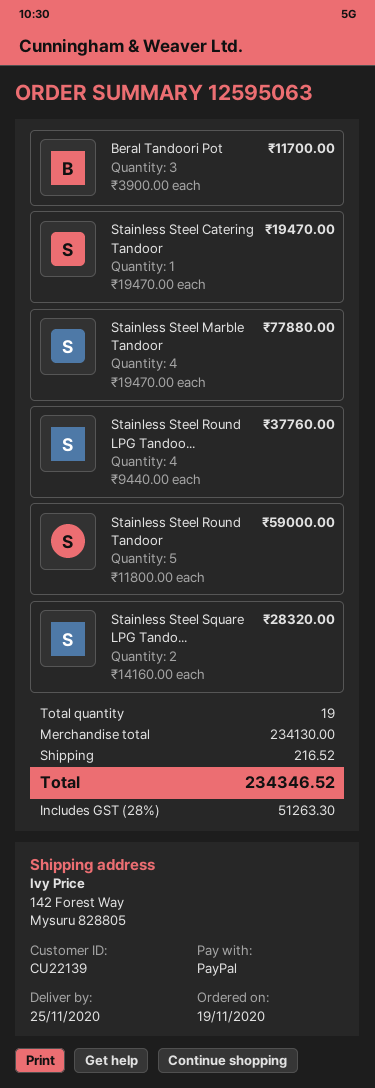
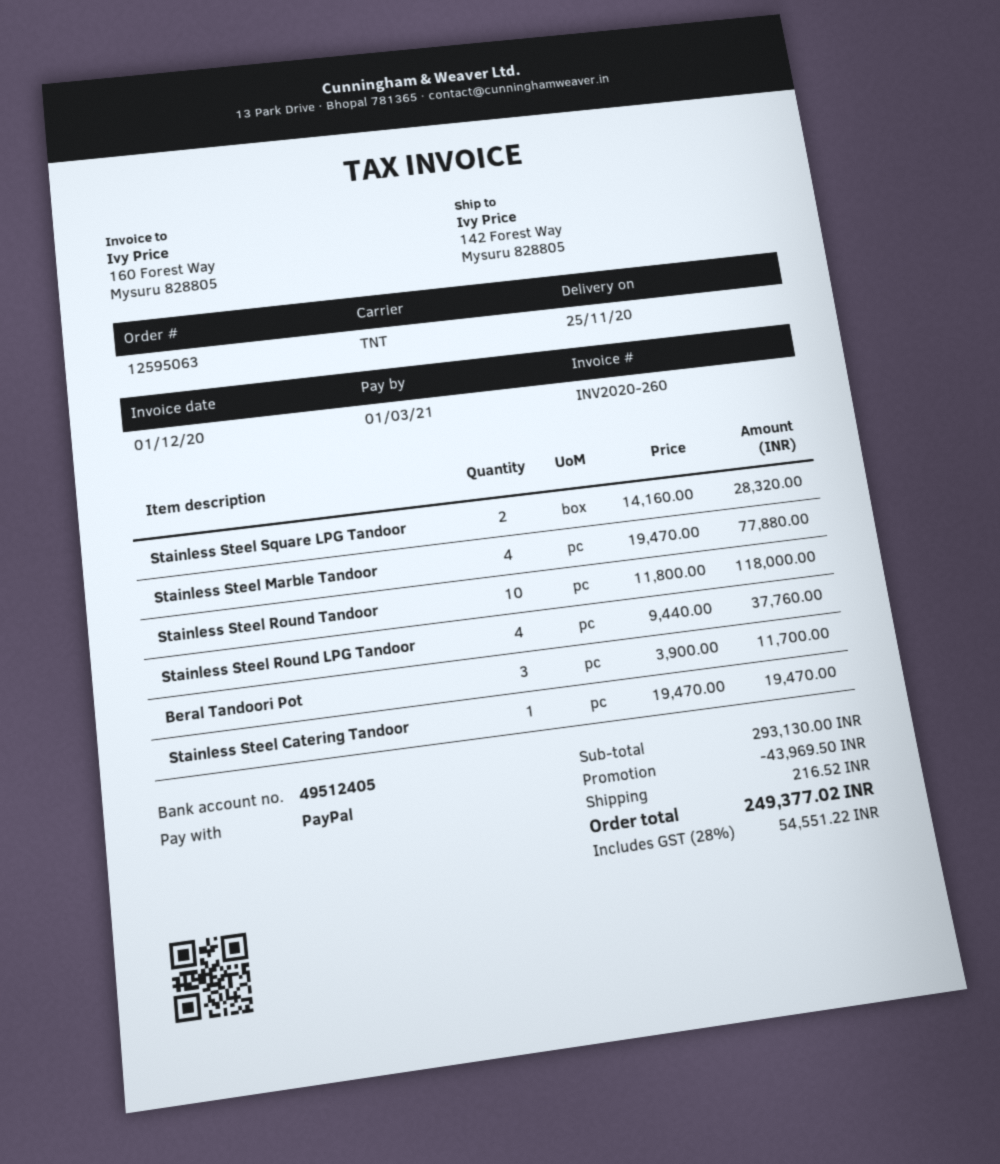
Stainless Steel Round Tandoor: 5 x 11800.00 = 59000.00 -> 10 x 11800.00 = 118000.00
subtotal: 234130.00 -> 293130.00
discount: none -> 43969.50
tax: 28% = 51263.30 -> 28% = 54551.22
total: 234346.52 -> 249377.02

